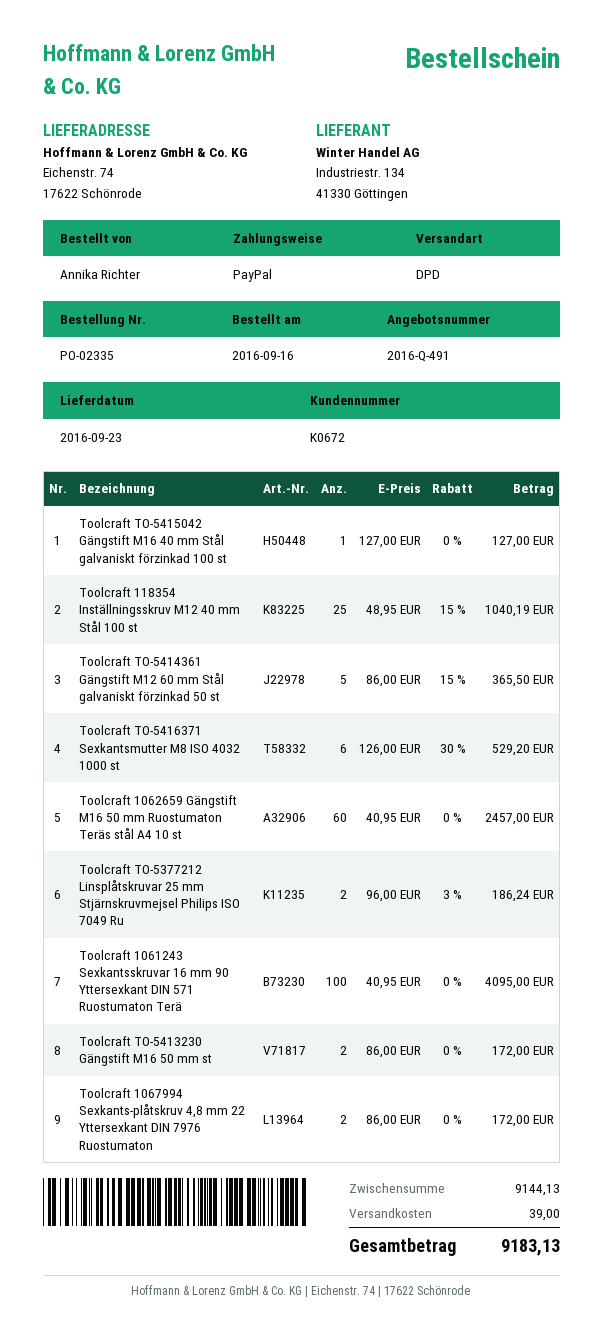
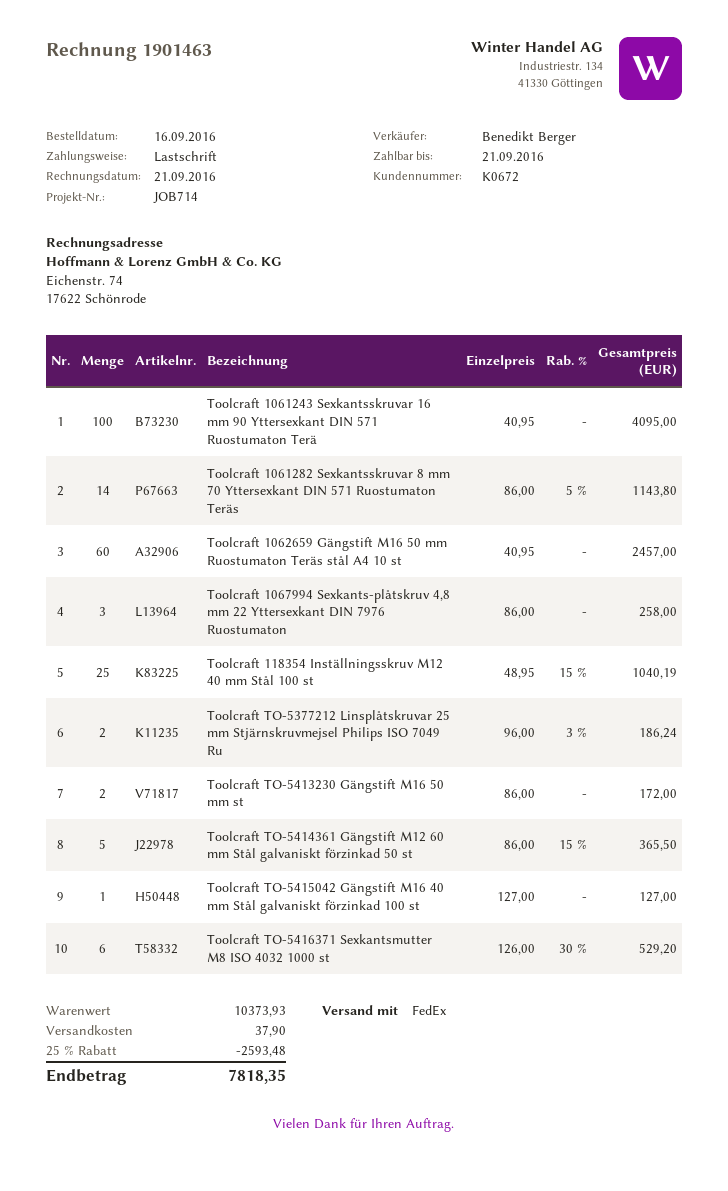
payment method: PayPal -> direct debit
shipping method: DPD -> FedEx
Toolcraft 1067994 Sexkants-plåtskruv 4,8 mm 22 Yttersexkant DIN 7976 Ruostumaton: 2 x 86.00 = 172.00 -> 3 x 86.00 = 258.00
Toolcraft 1061282 Sexkantsskruvar 8 mm 70 Yttersexkant DIN 571 Ruostumaton Teräs: none -> 14 x 86.00 - 5% = 1143.80
subtotal: 9144.13 -> 10373.93
discount: none -> 25% = 2593.48
shipping: 39.00 -> 37.90
total: 9183.13 -> 7818.35

